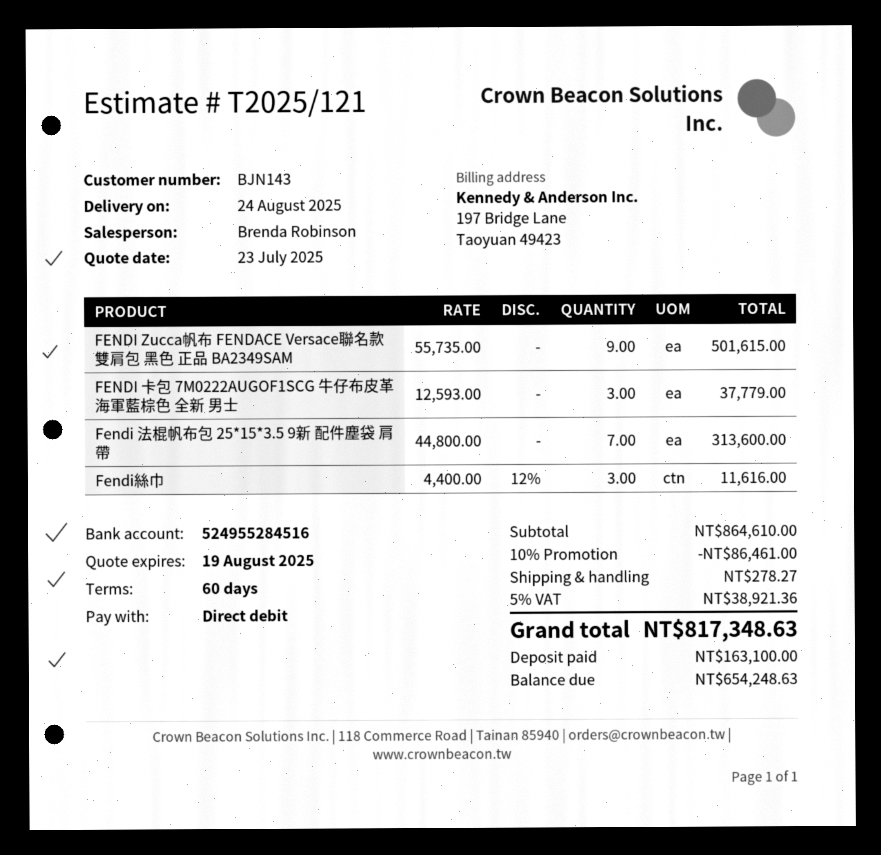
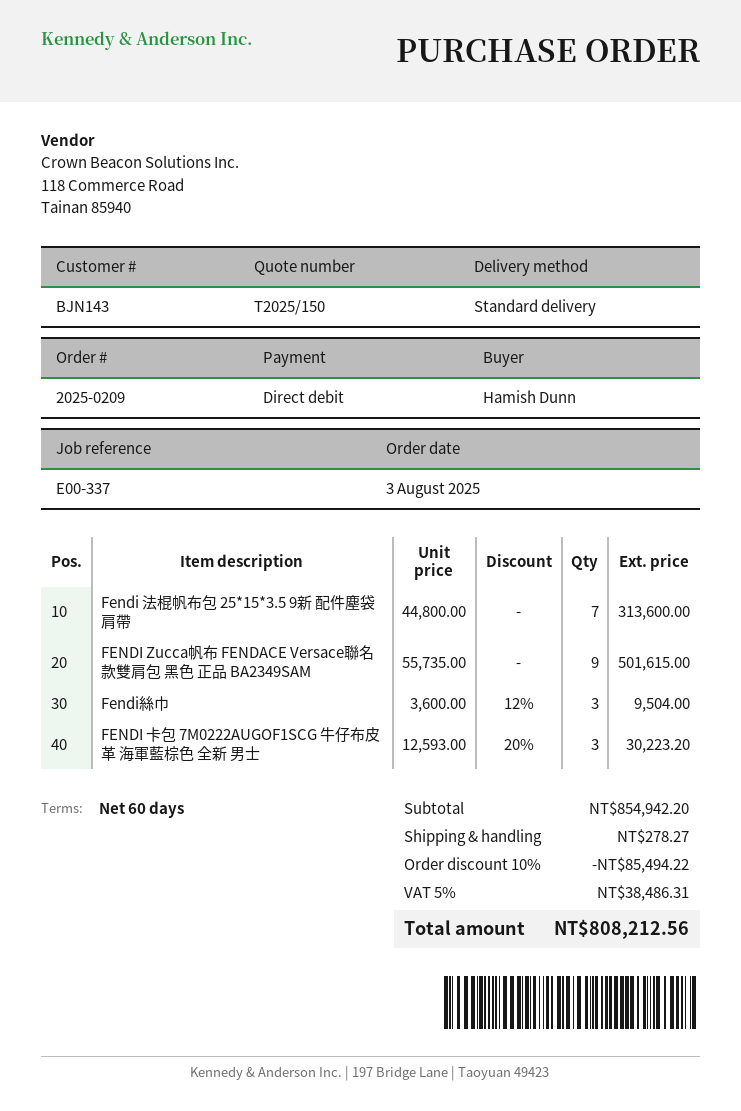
quote number: T2025/121 -> T2025/150
FENDI 卡包 7M0222AUGOF1SCG 牛仔布皮革 海軍藍棕色 全新 男士: 3 x 12593.00 = 37779.00 -> 3 x 12593.00 - 20% = 30223.20
Fendi絲巾: 3 x 4400.00 - 12% = 11616.00 -> 3 x 3600.00 - 12% = 9504.00
subtotal: 864610.00 -> 854942.20
discount: 10% = 86461.00 -> 10% = 85494.22
tax: 5% = 38921.36 -> 5% = 38486.31
total: 817348.63 -> 808212.56

